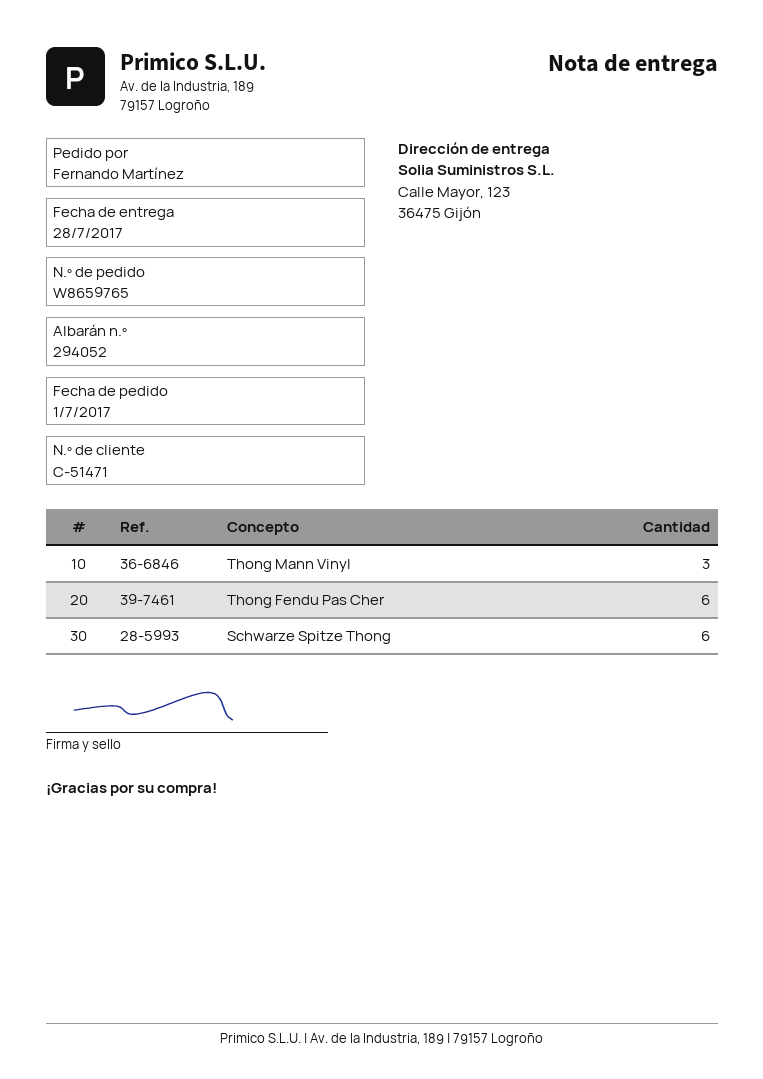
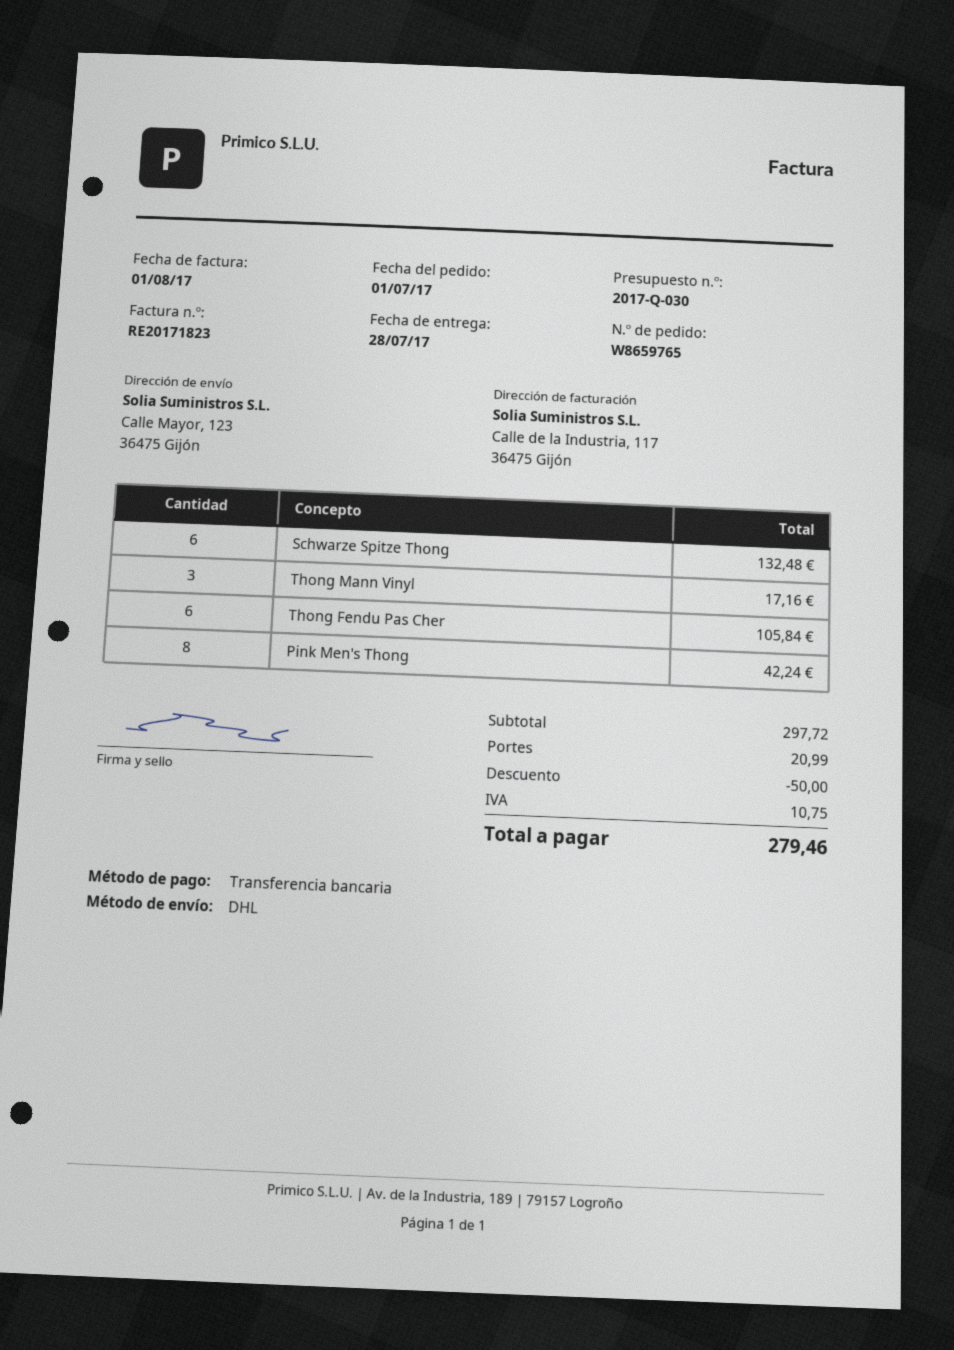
Pink Men's Thong: none -> 8

